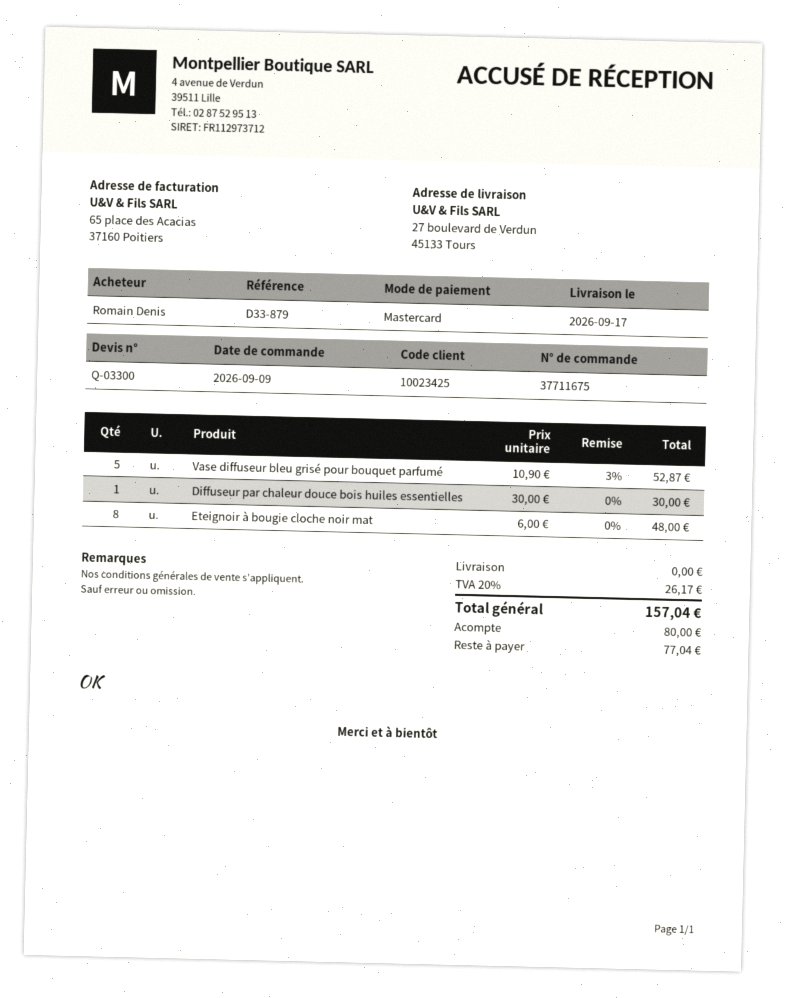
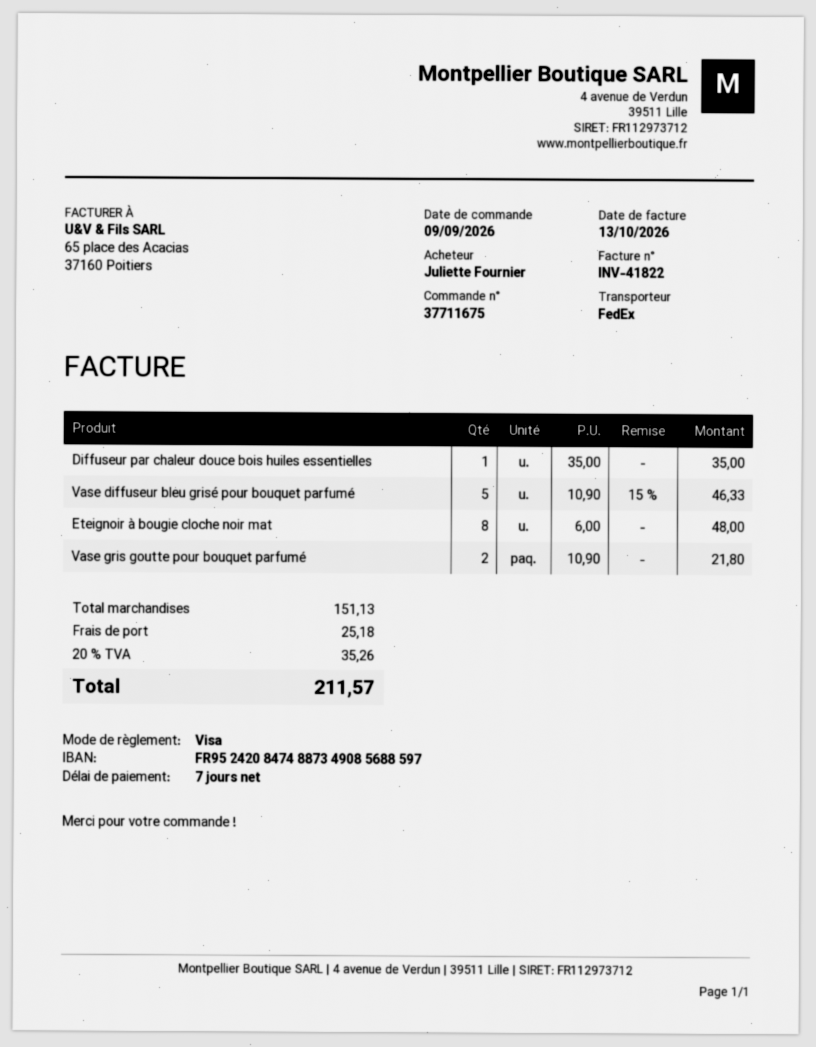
ordered by: Romain Denis -> Juliette Fournier
payment method: Mastercard -> Visa
Vase diffuseur bleu grisé pour bouquet parfumé: 5 x 10.90 - 3% = 52.87 -> 5 x 10.90 - 15% = 46.33
Diffuseur par chaleur douce bois huiles essentielles: 1 x 30.00 = 30.00 -> 1 x 35.00 = 35.00
Vase gris goutte pour bouquet parfumé: none -> 2 x 10.90 = 21.80
shipping: 0.00 -> 25.18
tax: 20% = 26.17 -> 20% = 35.26
total: 157.04 -> 211.57

